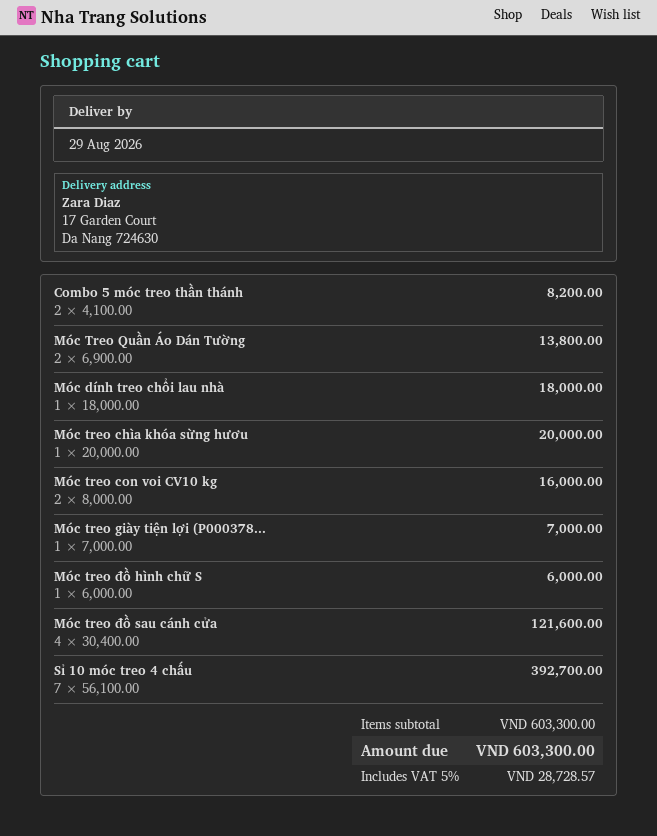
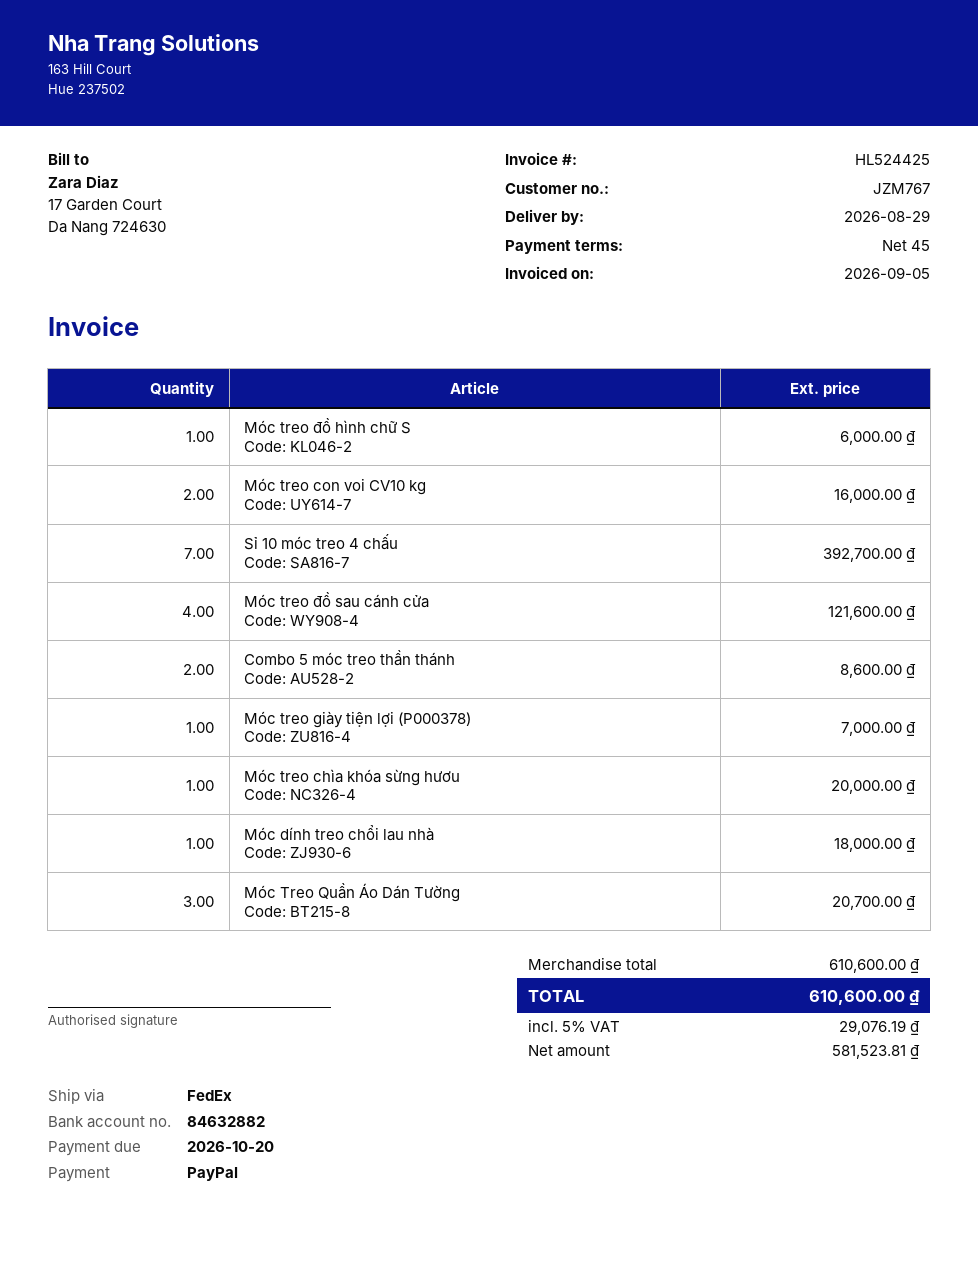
Combo 5 móc treo thần thánh: 2 for 8200.00 -> 2 for 8600.00
Móc Treo Quần Áo Dán Tường: 2 for 13800.00 -> 3 for 20700.00
subtotal: 603300.00 -> 610600.00
tax: 5% = 28728.57 -> 5% = 29076.19
total: 603300.00 -> 610600.00

